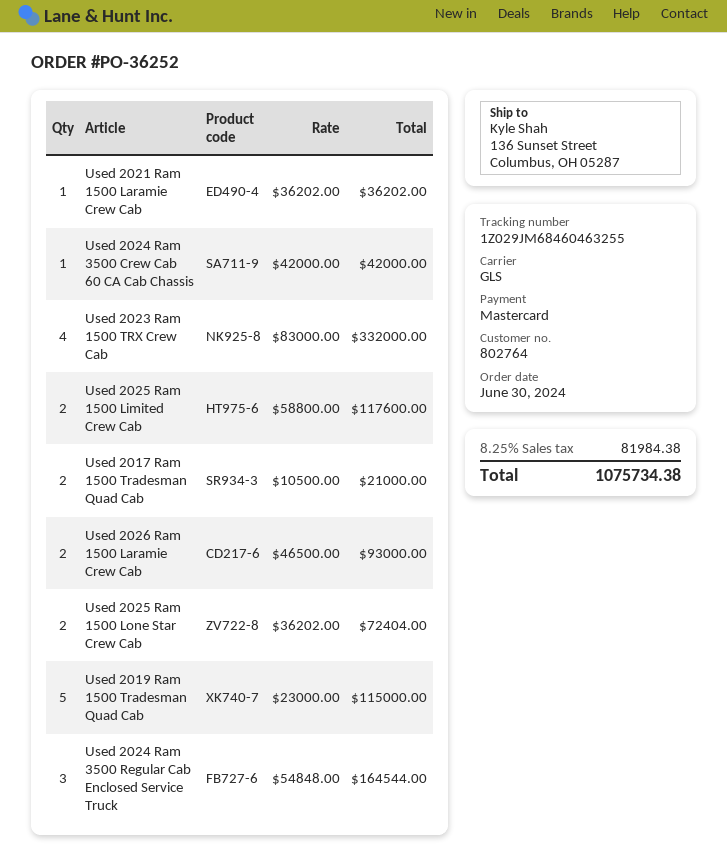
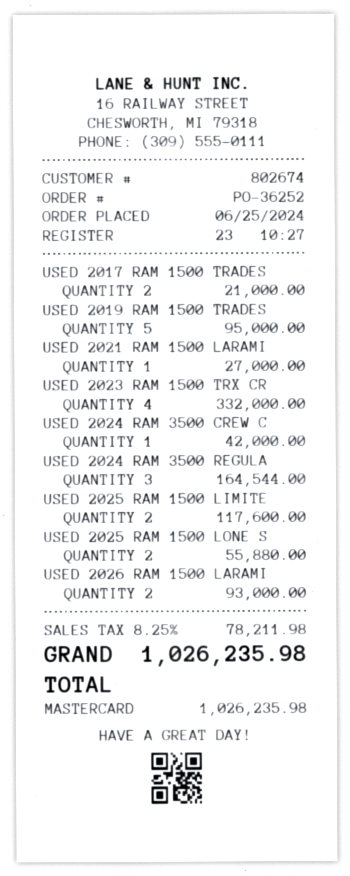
order date: 2024-06-30 -> 2024-06-25
customer number: 802764 -> 802674
Used 2021 Ram 1500 Laramie Crew Cab: 1 for 36202.00 -> 1 for 27000.00
Used 2025 Ram 1500 Lone Star Crew Cab: 2 for 72404.00 -> 2 for 55880.00
Used 2019 Ram 1500 Tradesman Quad Cab: 5 for 115000.00 -> 5 for 95000.00
tax: 8.25% = 81984.38 -> 8.25% = 78211.98
total: 1075734.38 -> 1026235.98

